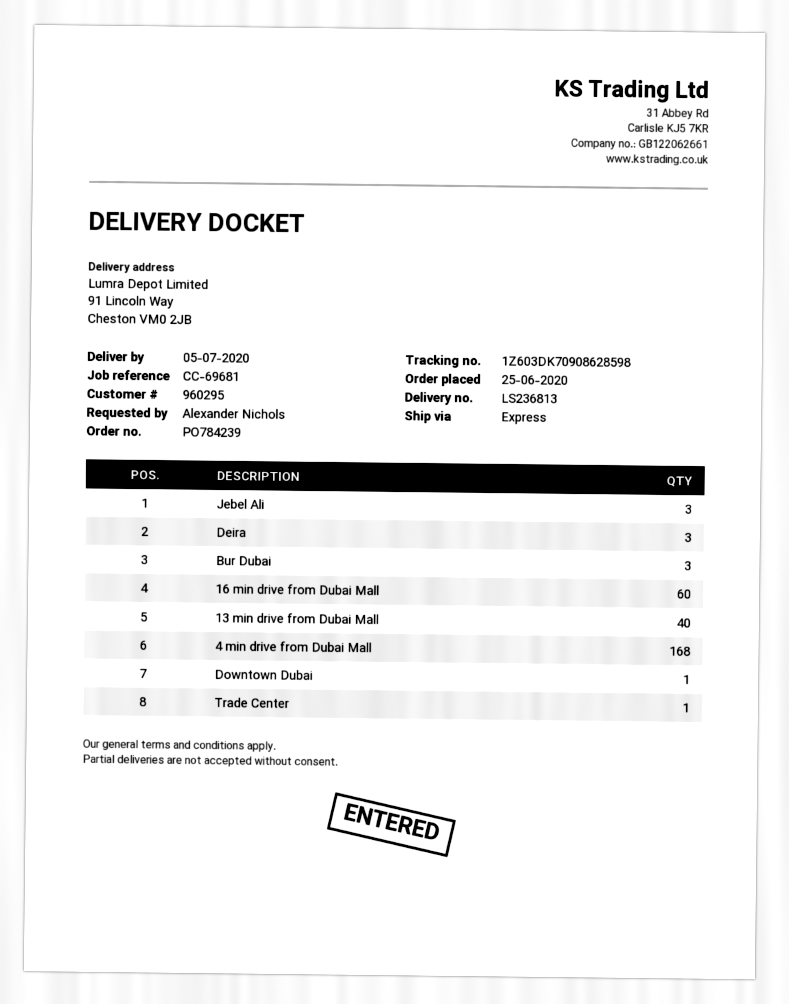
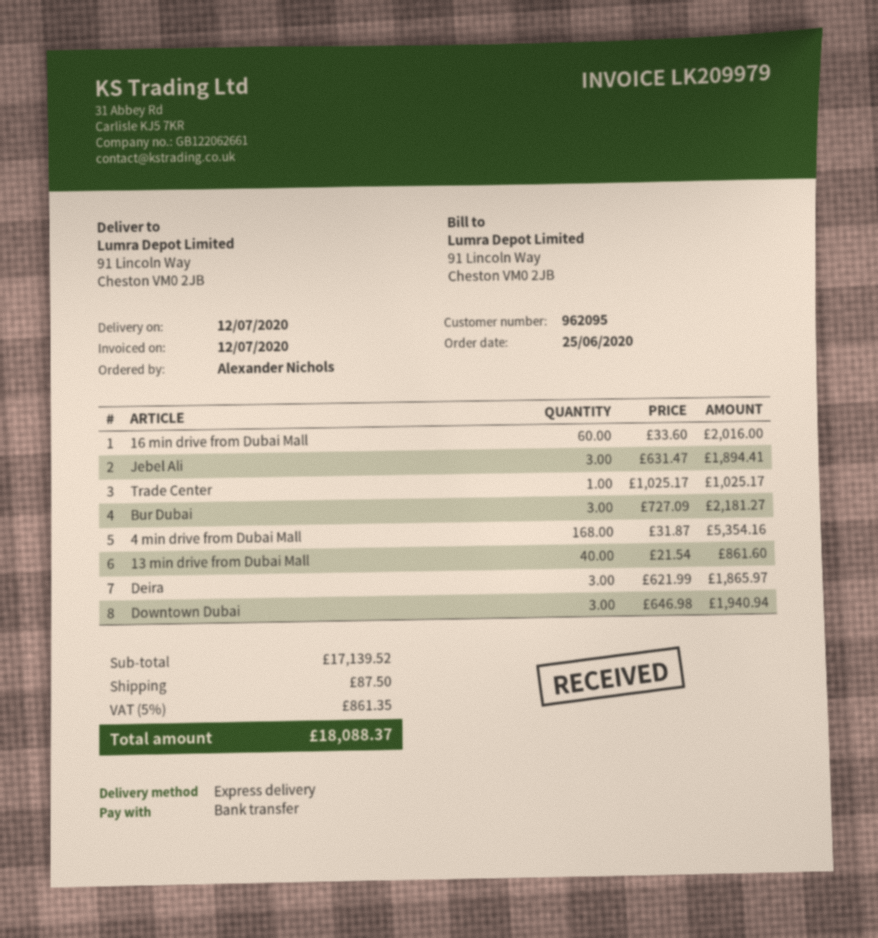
delivery date: 2020-07-05 -> 2020-07-12
customer number: 960295 -> 962095
Downtown Dubai: 1 -> 3

